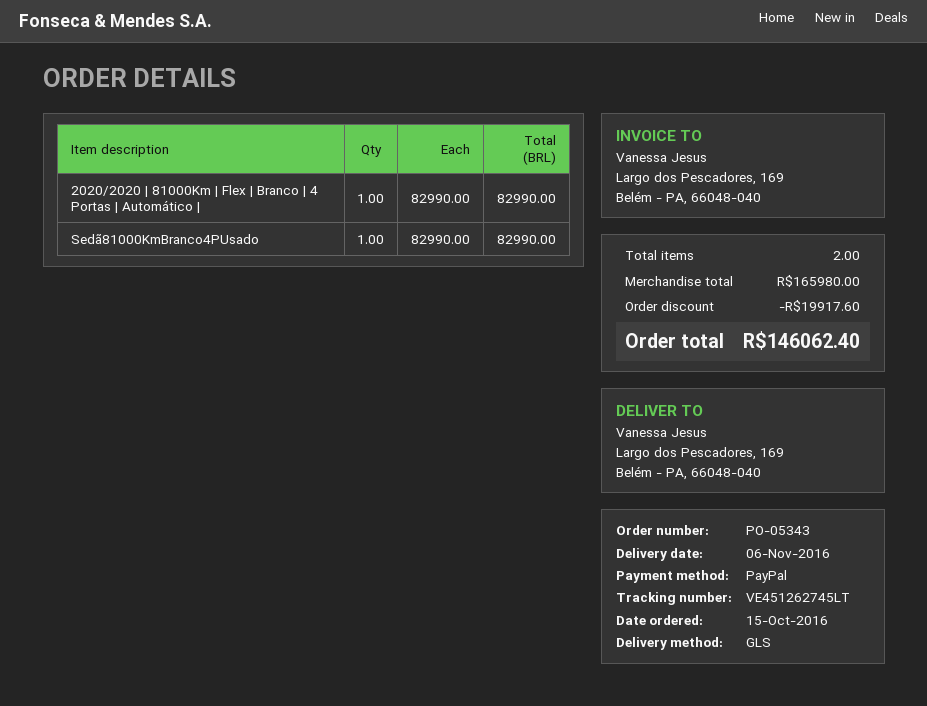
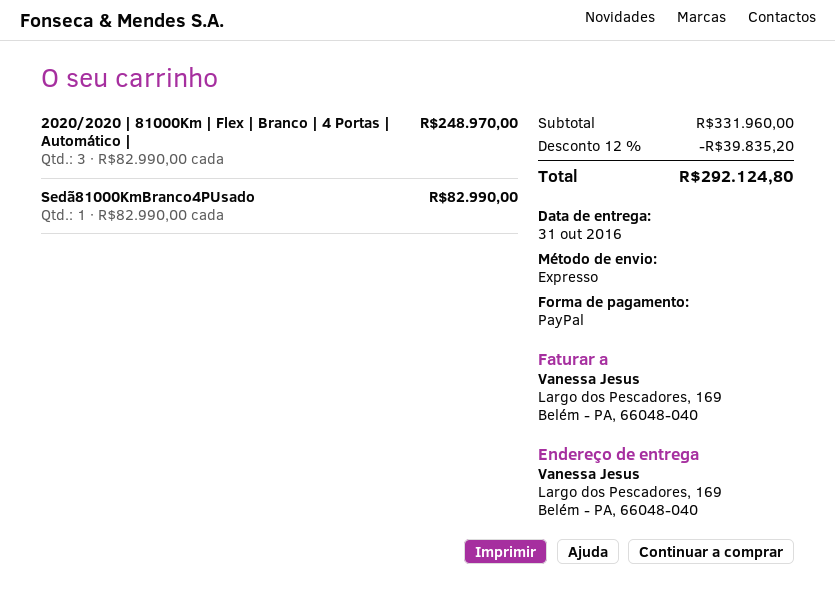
delivery date: 2016-11-06 -> 2016-10-31
shipping method: GLS -> express
2020/2020 | 81000Km | Flex | Branco | 4 Portas | Automático |: 1 x 82990.00 = 82990.00 -> 3 x 82990.00 = 248970.00
subtotal: 165980.00 -> 331960.00
discount: 19917.60 -> 39835.20
total: 146062.40 -> 292124.80

